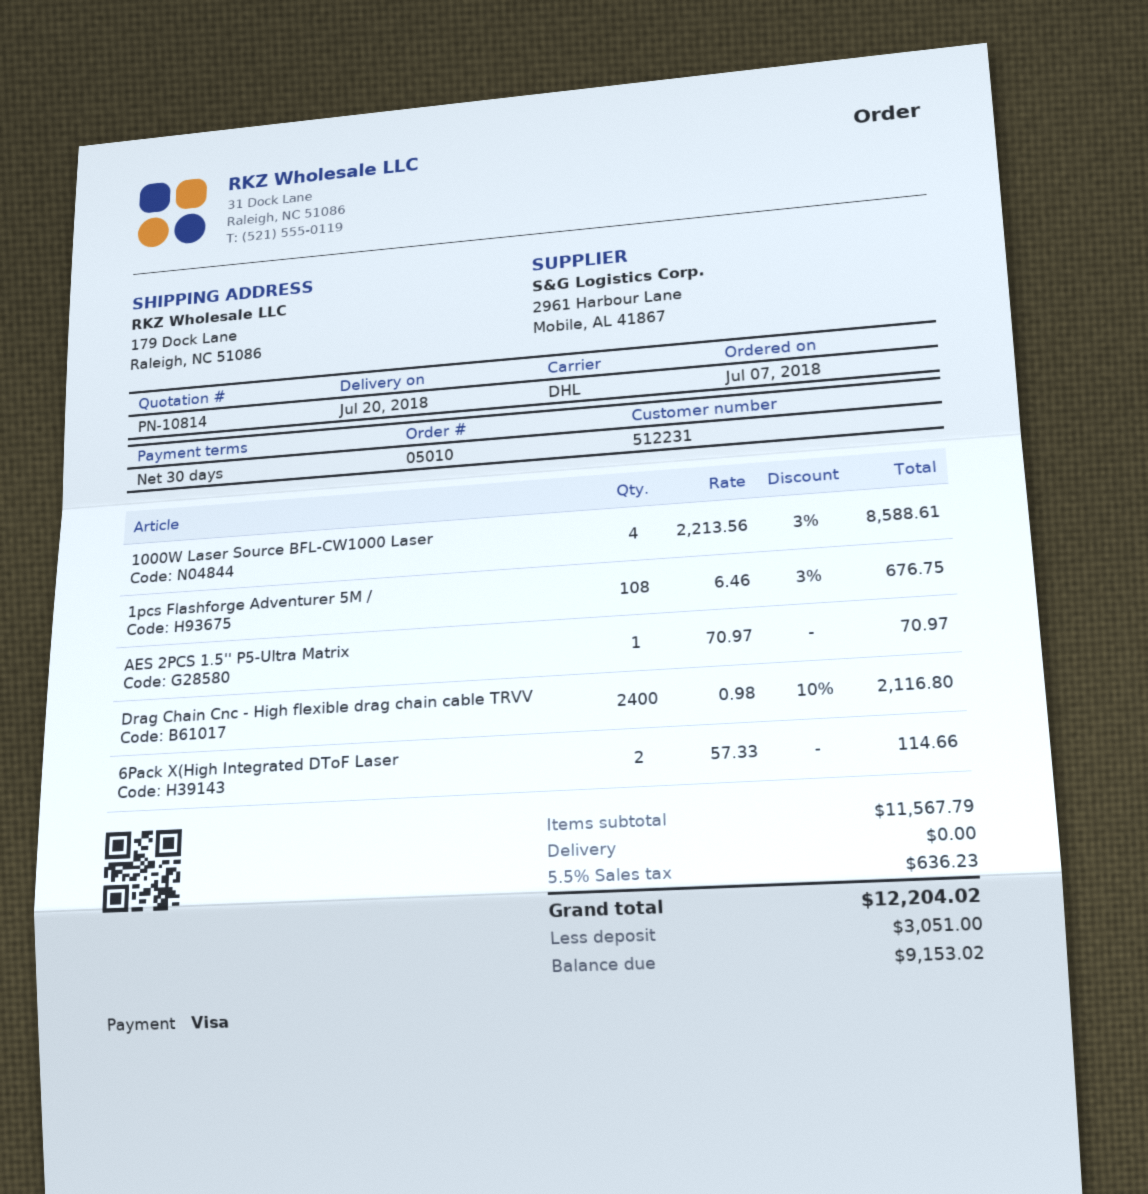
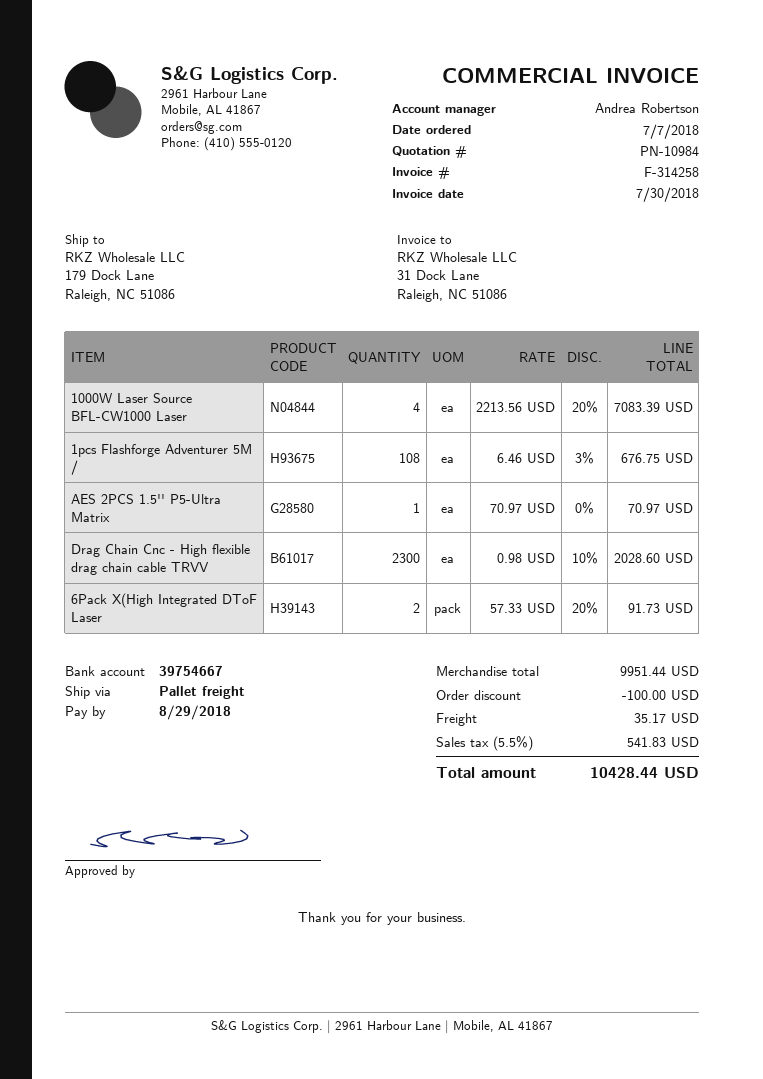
quote number: PN-10814 -> PN-10984
shipping method: DHL -> pallet freight
1000W Laser Source BFL-CW1000 Laser: 4 x 2213.56 - 3% = 8588.61 -> 4 x 2213.56 - 20% = 7083.39
Drag Chain Cnc - High flexible drag chain cable TRVV: 2400 x 0.98 - 10% = 2116.80 -> 2300 x 0.98 - 10% = 2028.60
6Pack X(High Integrated DToF Laser: 2 x 57.33 = 114.66 -> 2 x 57.33 - 20% = 91.73
subtotal: 11567.79 -> 9951.44
discount: none -> 100.00
shipping: 0.00 -> 35.17
tax: 5.5% = 636.23 -> 5.5% = 541.83
total: 12204.02 -> 10428.44

